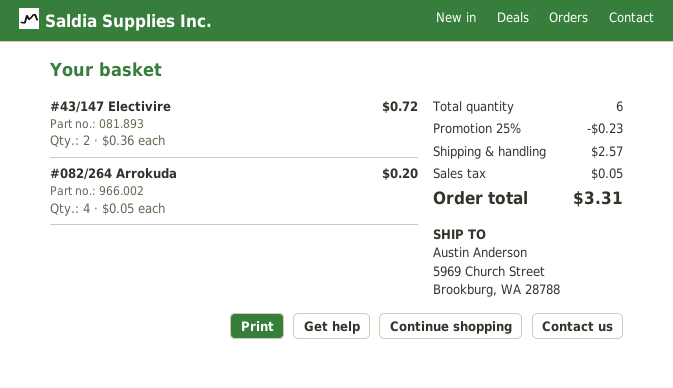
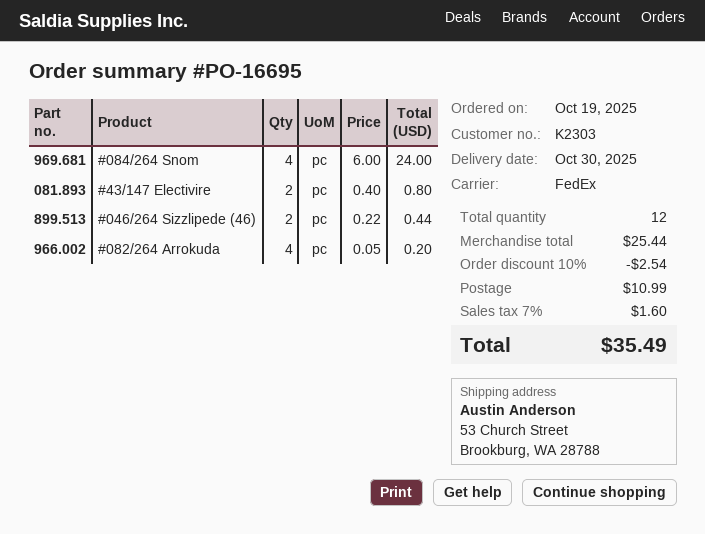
ship to: 5969 Church Street, Brookburg, WA 28788 -> 53 Church Street, Brookburg, WA 28788
#43/147 Electivire: 2 x 0.36 = 0.72 -> 2 x 0.40 = 0.80
#084/264 Snom: none -> 4 x 6.00 = 24.00
#046/264 Sizzlipede (46): none -> 2 x 0.22 = 0.44
total quantity: 6 -> 12
discount: 25% = 0.23 -> 10% = 2.54
shipping: 2.57 -> 10.99
tax: 0.05 -> 1.60
total: 3.31 -> 35.49

